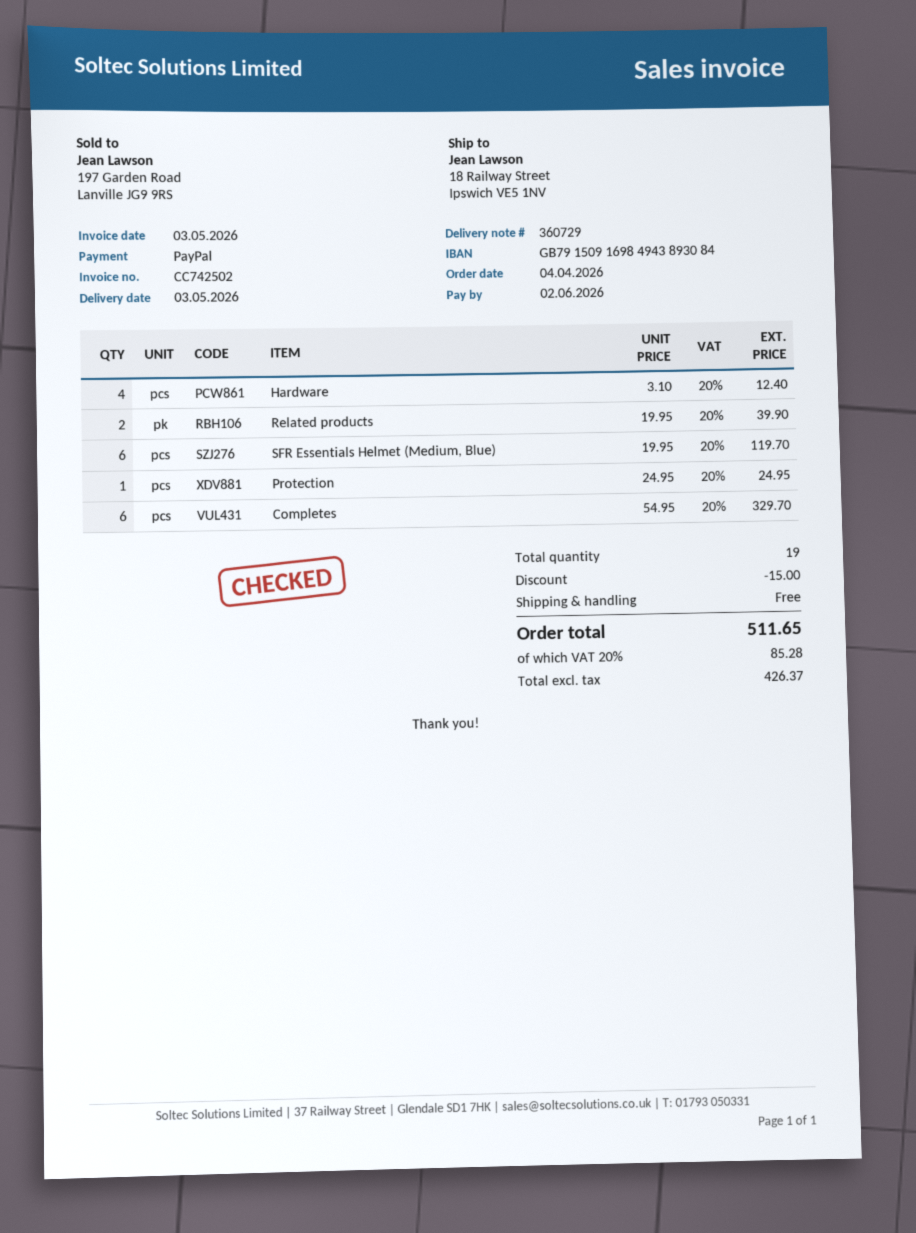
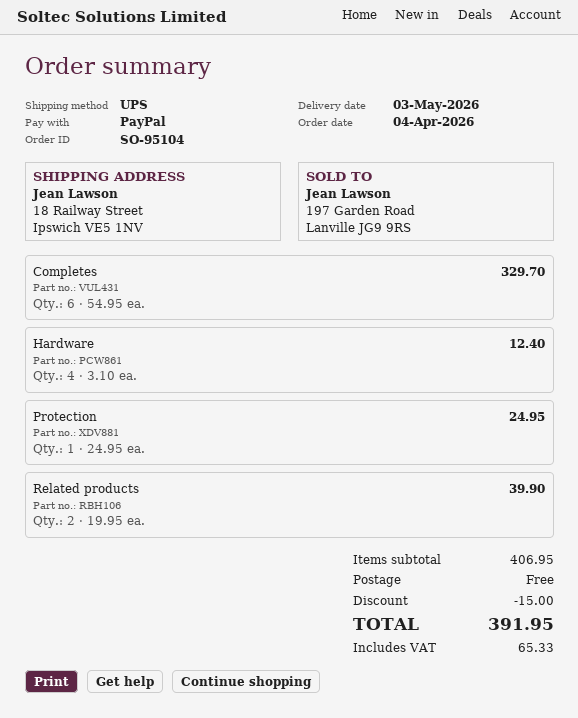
SFR Essentials Helmet (Medium, Blue): 6 x 19.95 = 119.70 -> none
tax: 85.28 -> 65.33
total: 511.65 -> 391.95

